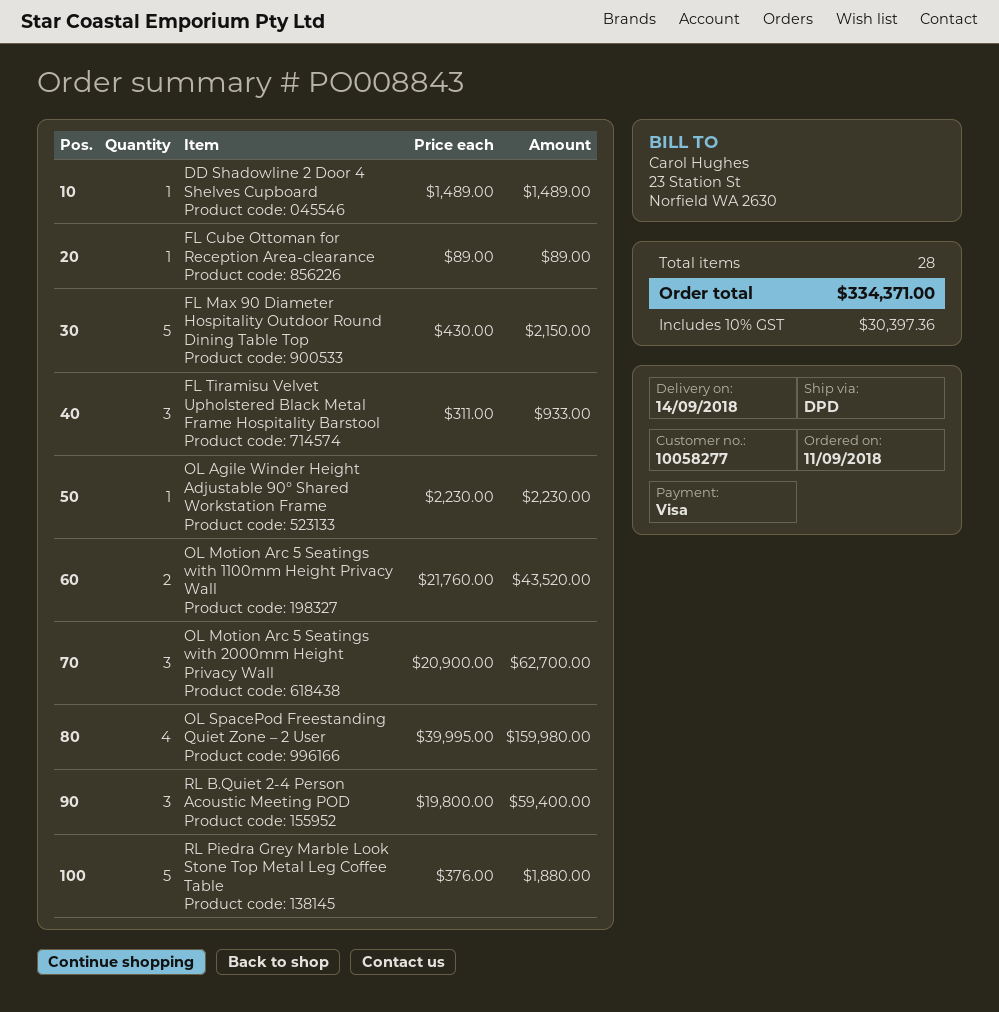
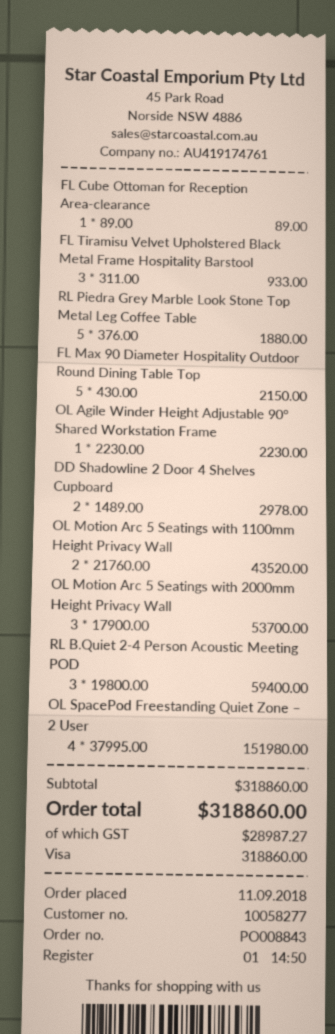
DD Shadowline 2 Door 4 Shelves Cupboard: 1 x 1489.00 = 1489.00 -> 2 x 1489.00 = 2978.00
OL Motion Arc 5 Seatings with 2000mm Height Privacy Wall: 3 x 20900.00 = 62700.00 -> 3 x 17900.00 = 53700.00
OL SpacePod Freestanding Quiet Zone – 2 User: 4 x 39995.00 = 159980.00 -> 4 x 37995.00 = 151980.00
tax: 30397.36 -> 28987.27
total: 334371.00 -> 318860.00

